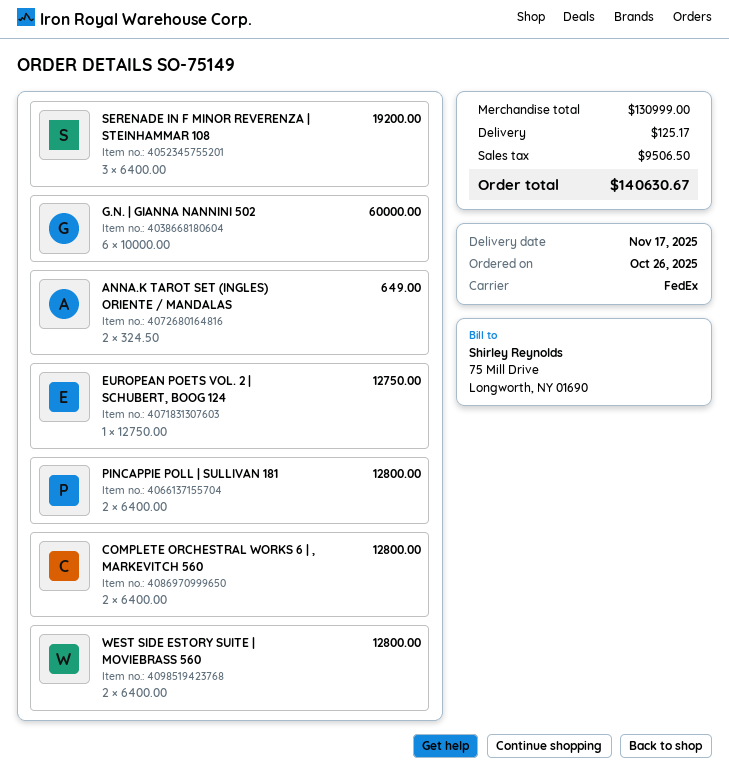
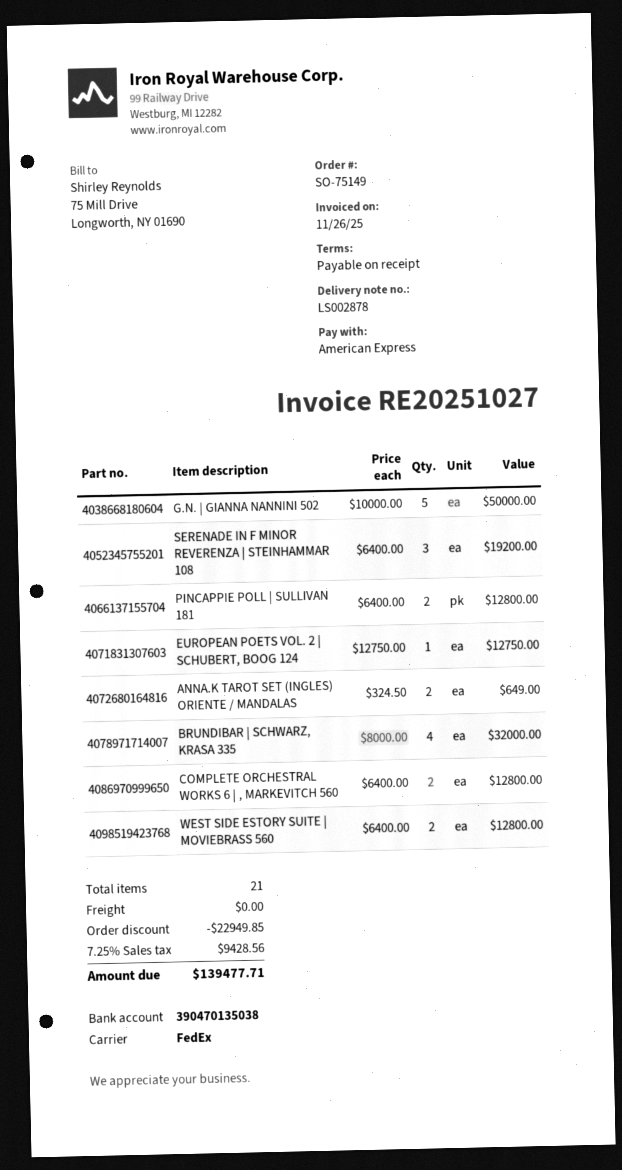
G.N. | GIANNA NANNINI 502: 6 x 10000.00 = 60000.00 -> 5 x 10000.00 = 50000.00
BRUNDIBAR | SCHWARZ, KRASA 335: none -> 4 x 8000.00 = 32000.00
discount: none -> 22949.85
shipping: 125.17 -> 0.00
tax: 9506.50 -> 9428.56
total: 140630.67 -> 139477.71

